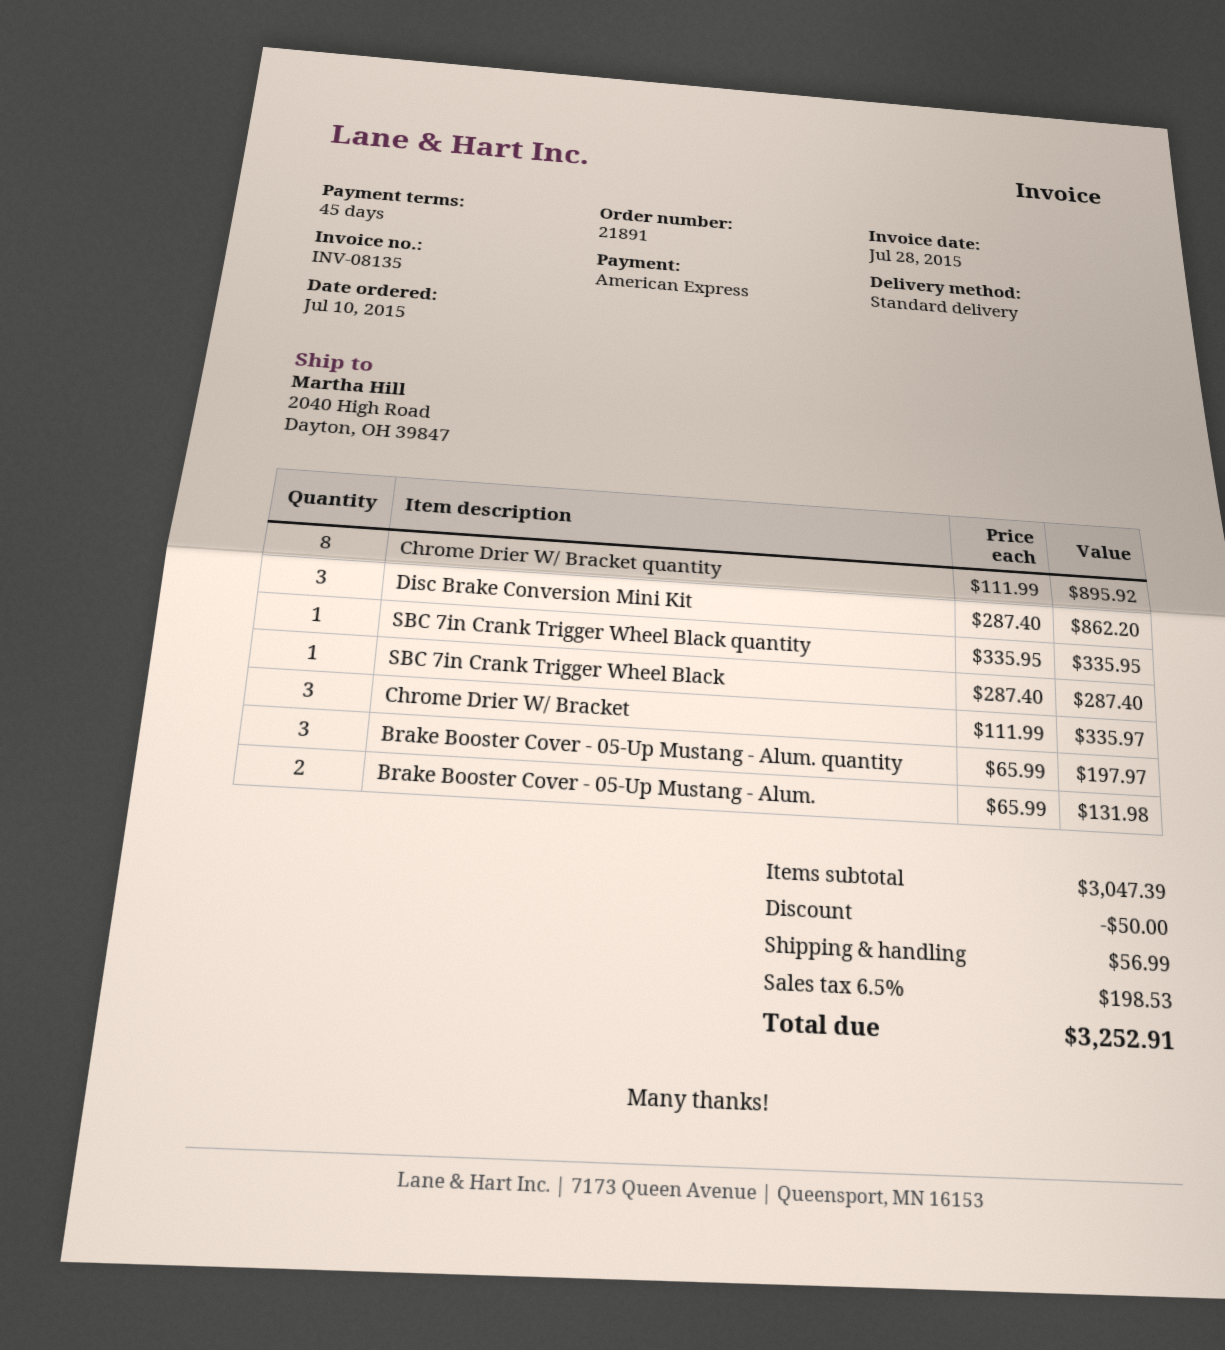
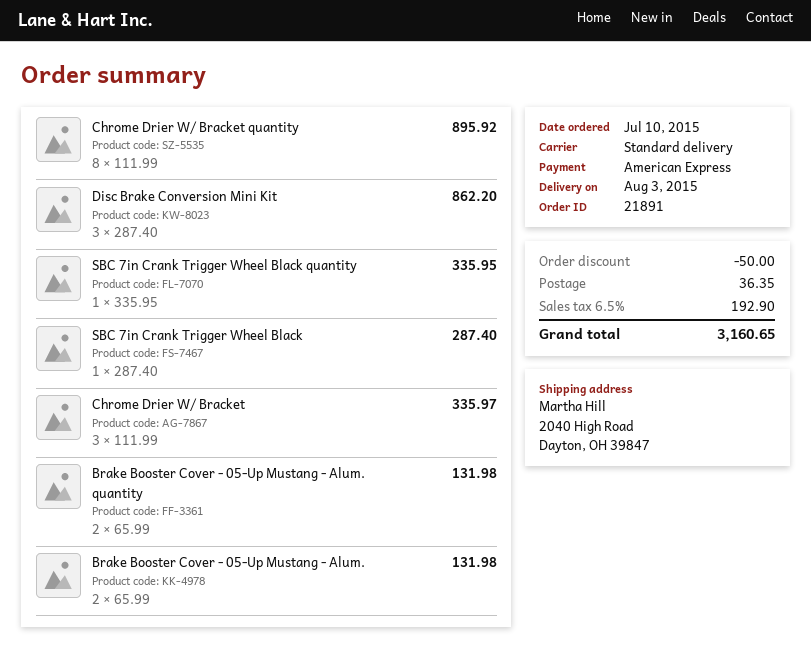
Brake Booster Cover - 05-Up Mustang - Alum. quantity: 3 x 65.99 = 197.97 -> 2 x 65.99 = 131.98
shipping: 56.99 -> 36.35
tax: 6.5% = 198.53 -> 6.5% = 192.90
total: 3252.91 -> 3160.65

